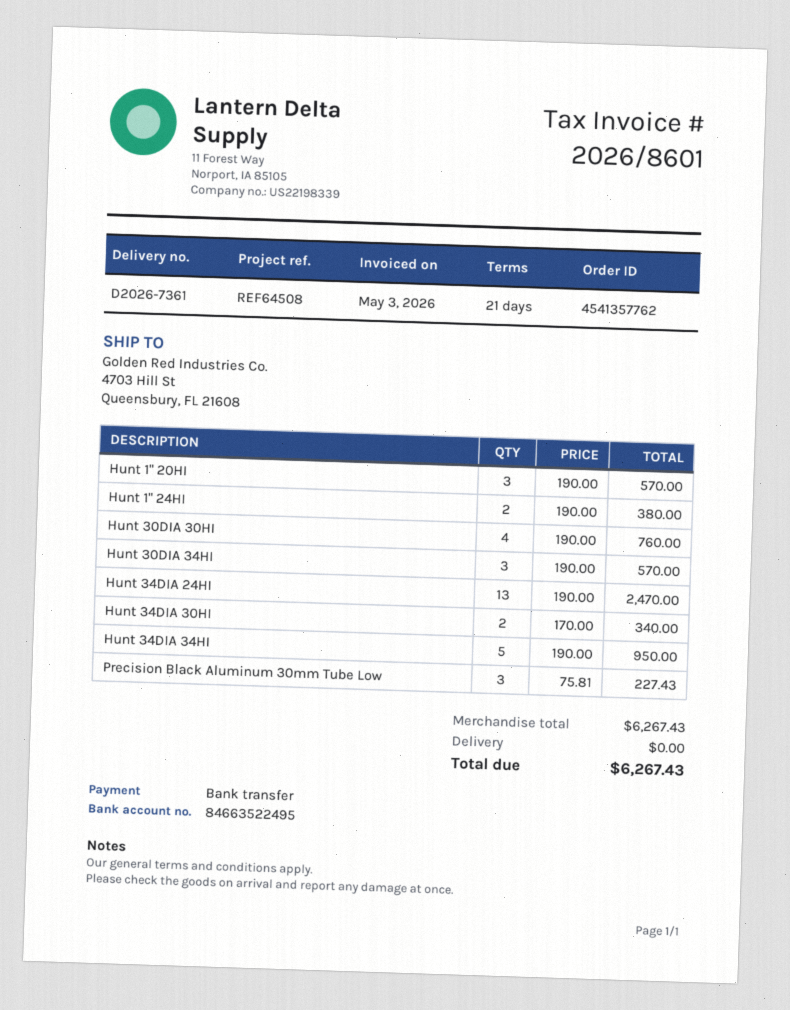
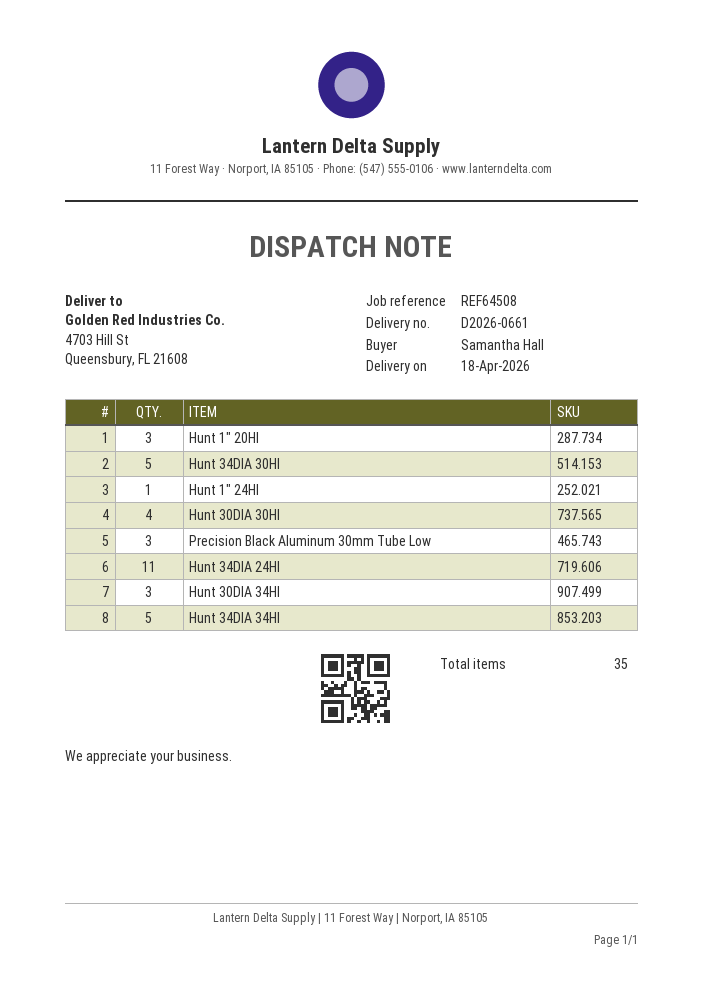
delivery note number: D2026-7361 -> D2026-0661
Hunt 1" 24HI: 2 -> 1
Hunt 34DIA 24HI: 13 -> 11
Hunt 34DIA 30HI: 2 -> 5

